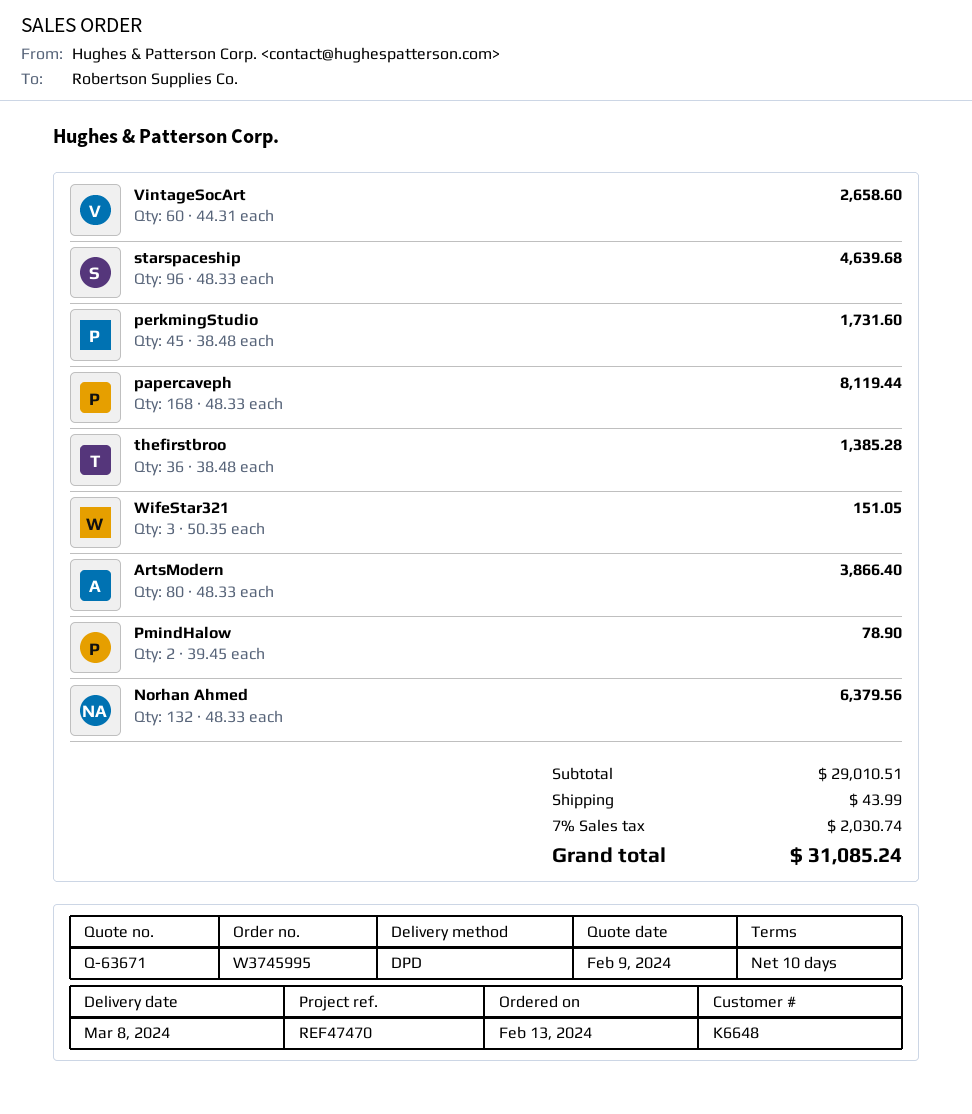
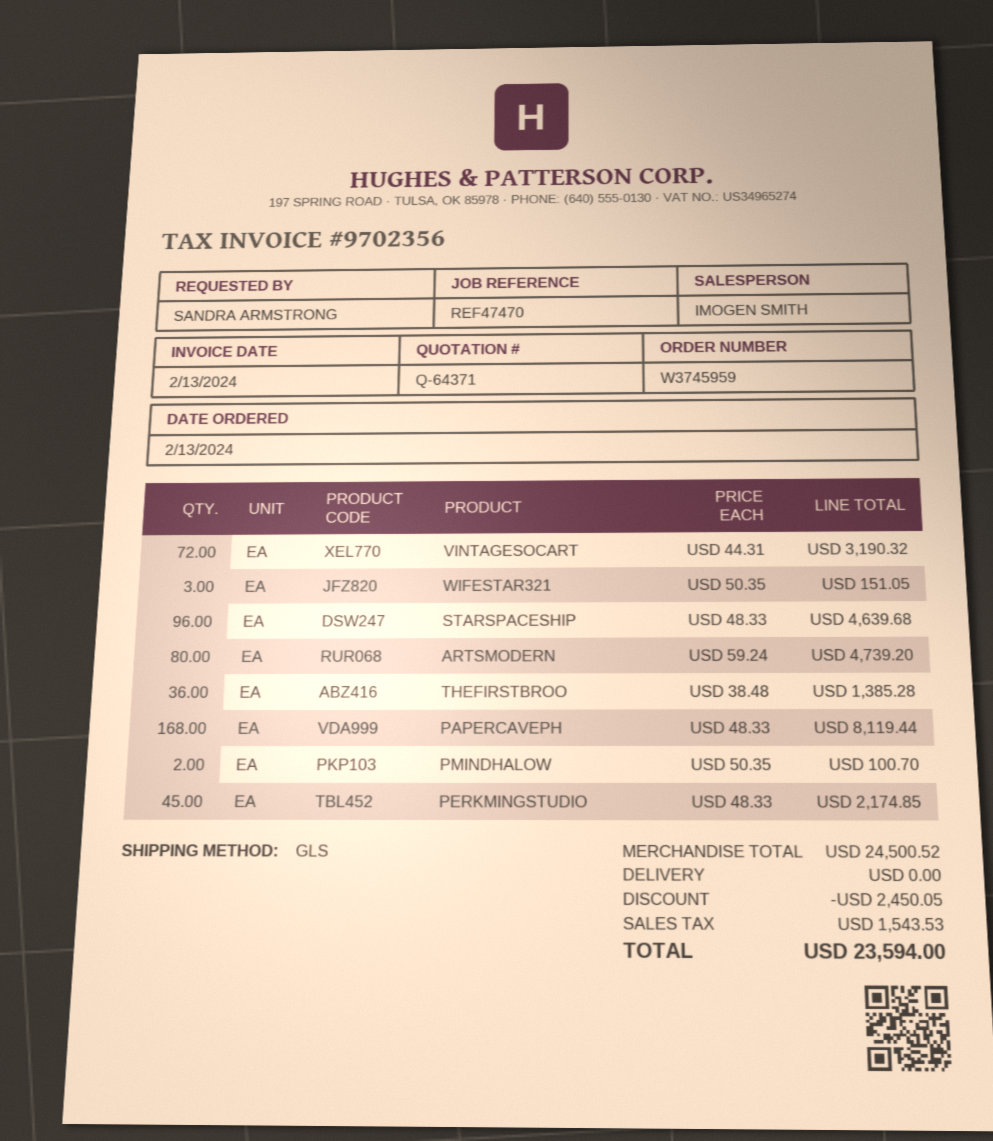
quote number: Q-63671 -> Q-64371
order number: W3745995 -> W3745959
shipping method: DPD -> GLS
VintageSocArt: 60 x 44.31 = 2658.60 -> 72 x 44.31 = 3190.32
perkmingStudio: 45 x 38.48 = 1731.60 -> 45 x 48.33 = 2174.85
ArtsModern: 80 x 48.33 = 3866.40 -> 80 x 59.24 = 4739.20
PmindHalow: 2 x 39.45 = 78.90 -> 2 x 50.35 = 100.70
Norhan Ahmed: 132 x 48.33 = 6379.56 -> none
subtotal: 29010.51 -> 24500.52
discount: none -> 2450.05
shipping: 43.99 -> 0.00
tax: 2030.74 -> 1543.53
total: 31085.24 -> 23594.00

